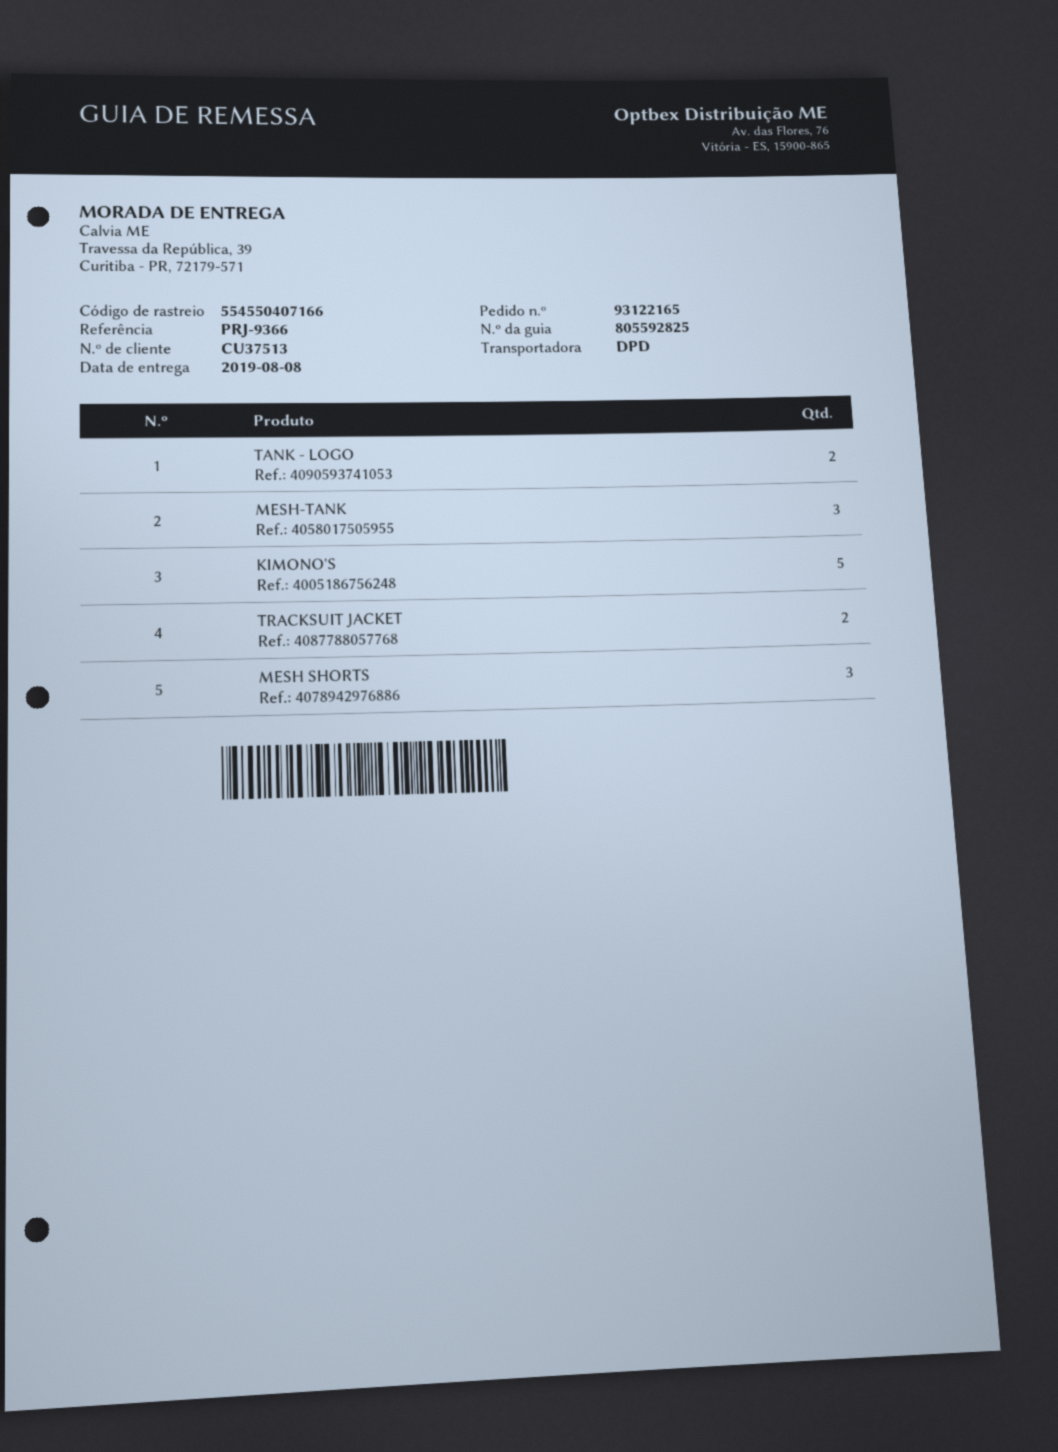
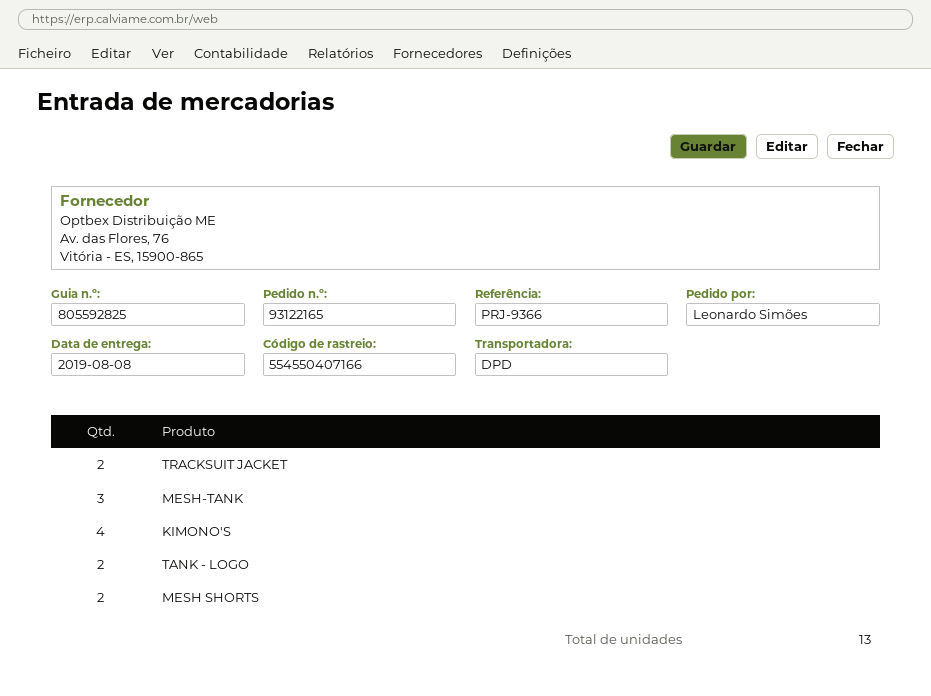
KIMONO'S: 5 -> 4
MESH SHORTS: 3 -> 2

